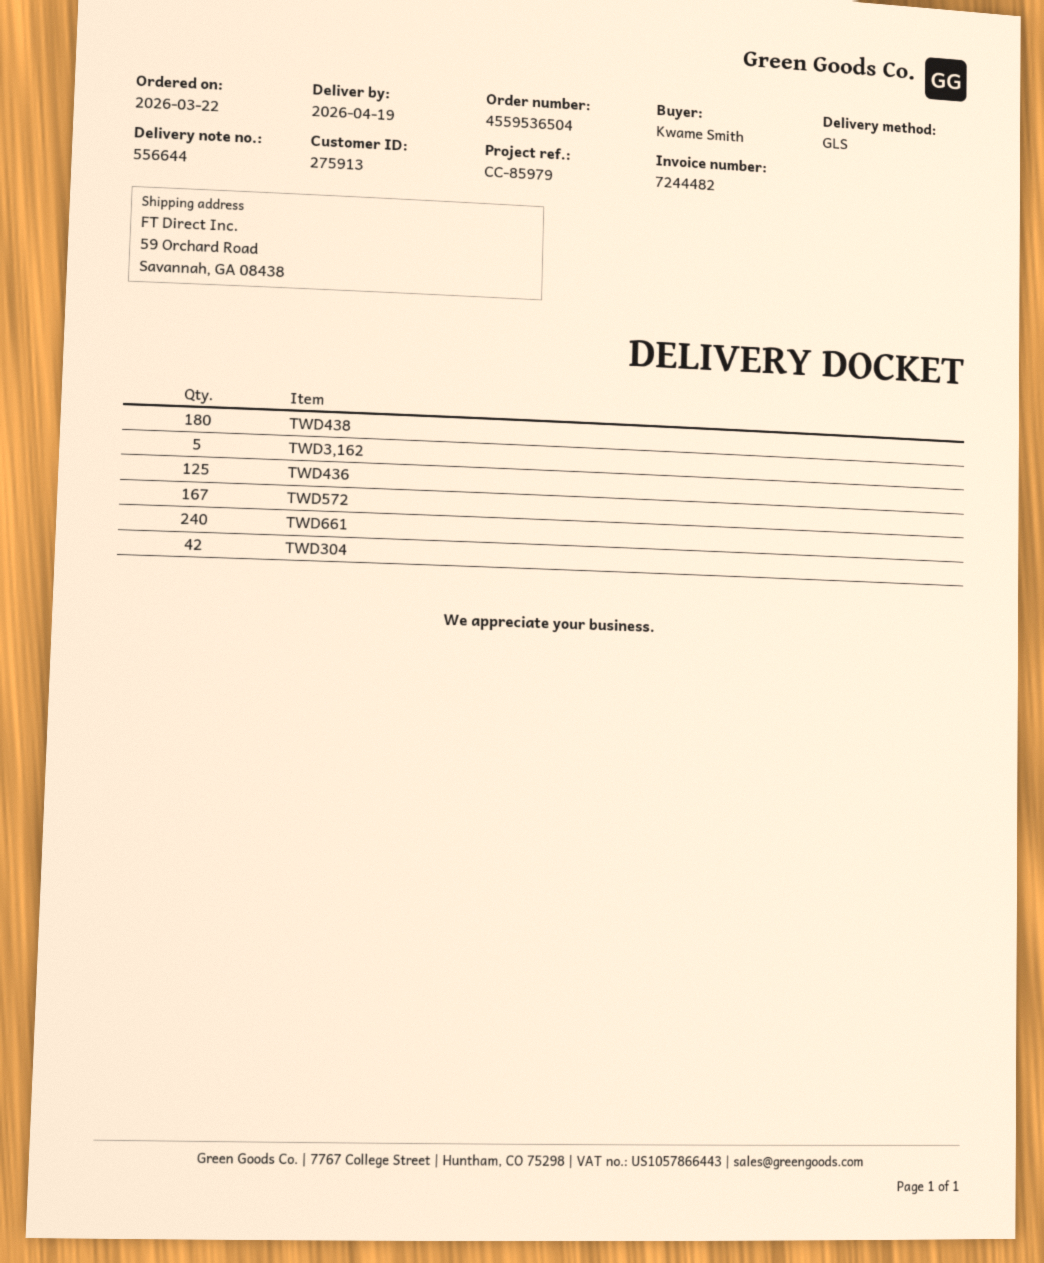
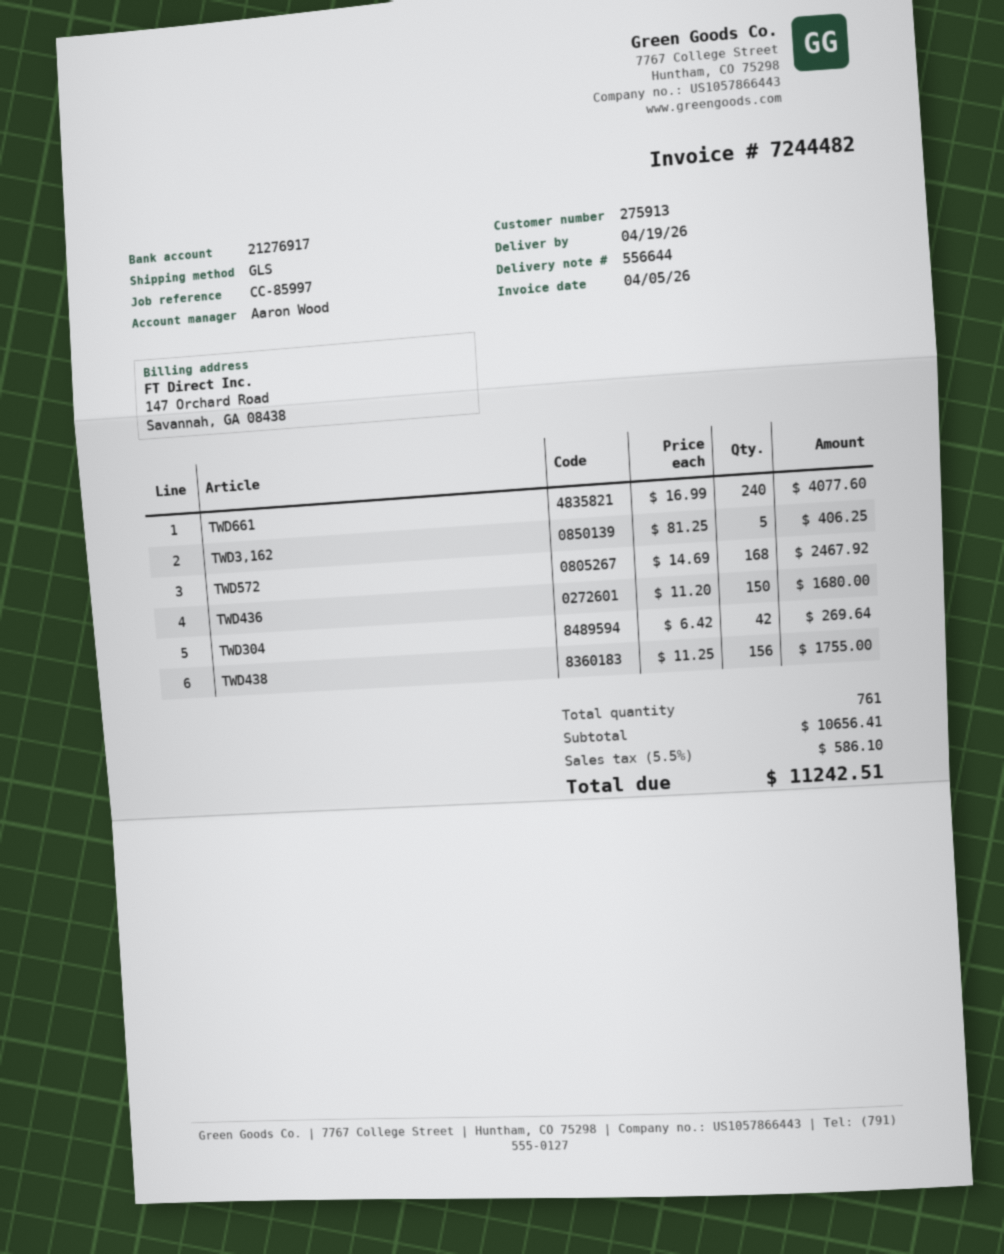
reference: CC-85979 -> CC-85997
TWD438: 180 -> 156
TWD436: 125 -> 150
TWD572: 167 -> 168

